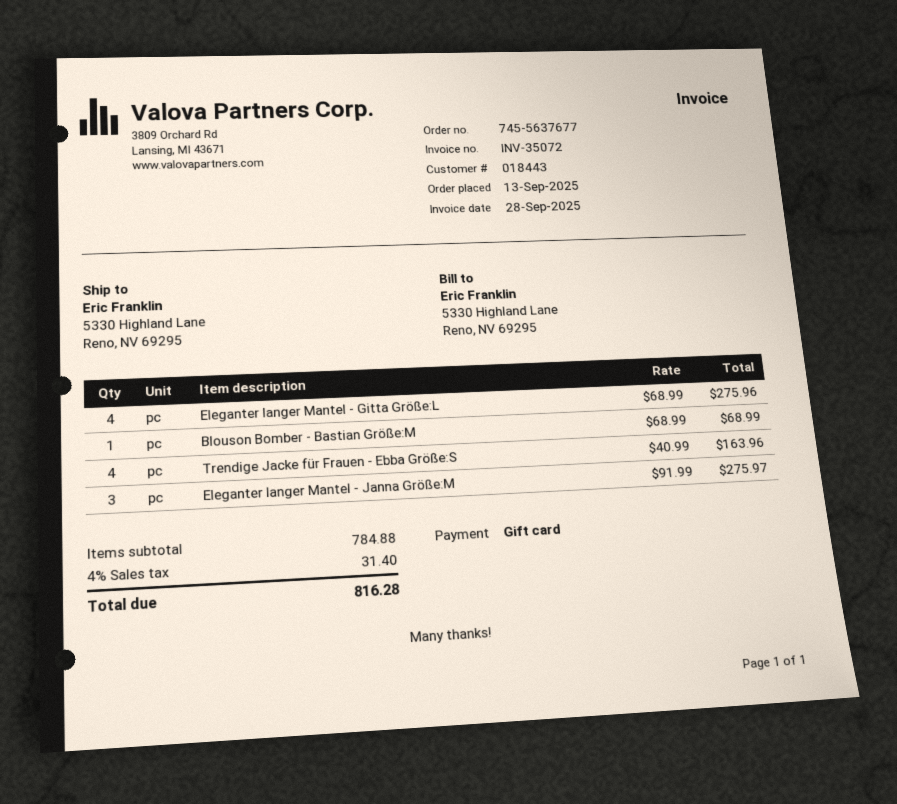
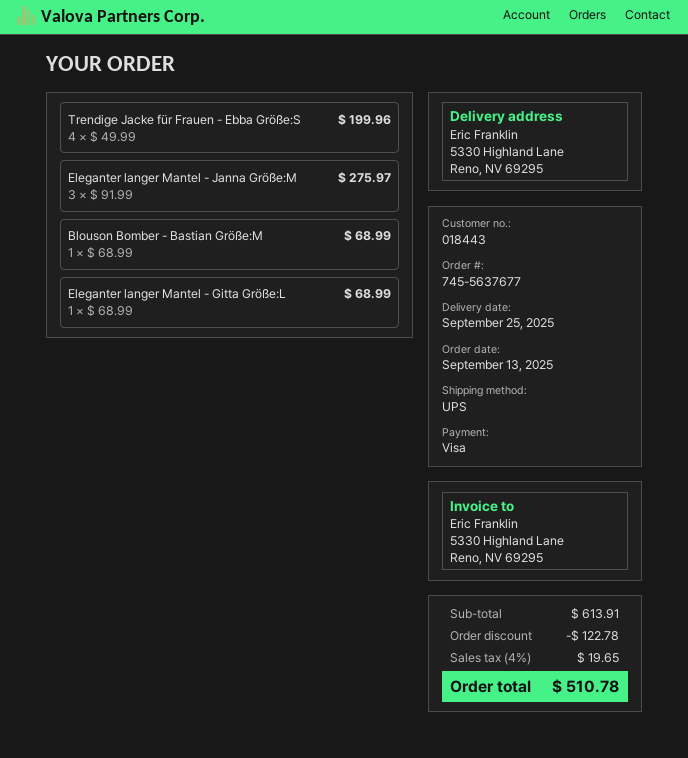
payment method: gift card -> Visa
Eleganter langer Mantel - Gitta Größe:L: 4 x 68.99 = 275.96 -> 1 x 68.99 = 68.99
Trendige Jacke für Frauen - Ebba Größe:S: 4 x 40.99 = 163.96 -> 4 x 49.99 = 199.96
subtotal: 784.88 -> 613.91
discount: none -> 122.78
tax: 4% = 31.40 -> 4% = 19.65
total: 816.28 -> 510.78

